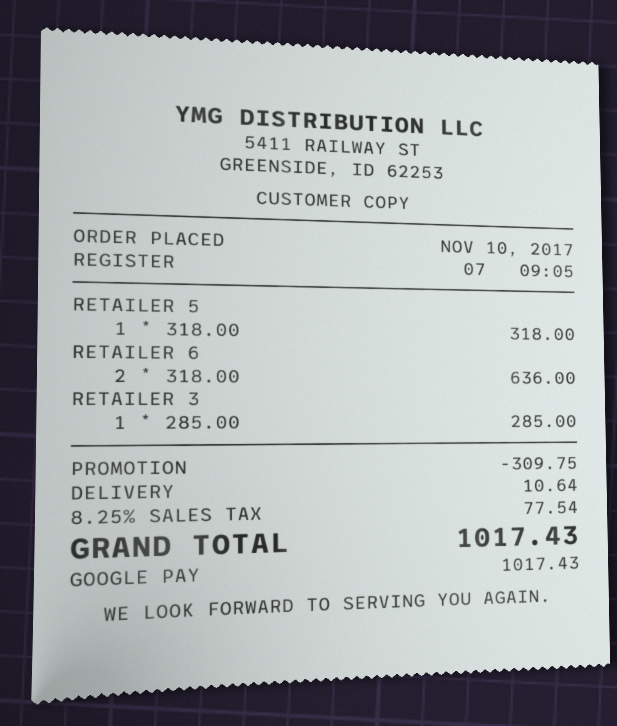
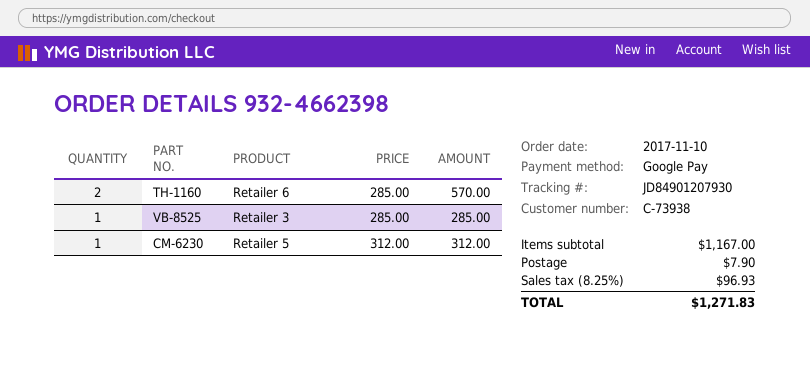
RETAILER 5: 1 x 318.00 = 318.00 -> 1 x 312.00 = 312.00
RETAILER 6: 2 x 318.00 = 636.00 -> 2 x 285.00 = 570.00
discount: 309.75 -> none
shipping: 10.64 -> 7.90
tax: 8.25% = 77.54 -> 8.25% = 96.93
total: 1017.43 -> 1271.83

